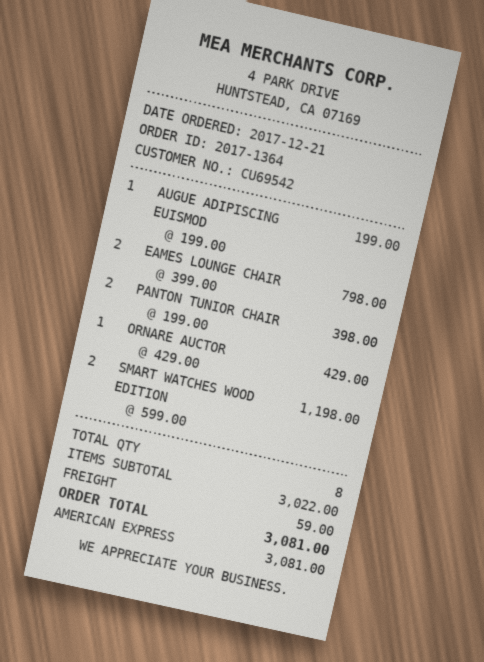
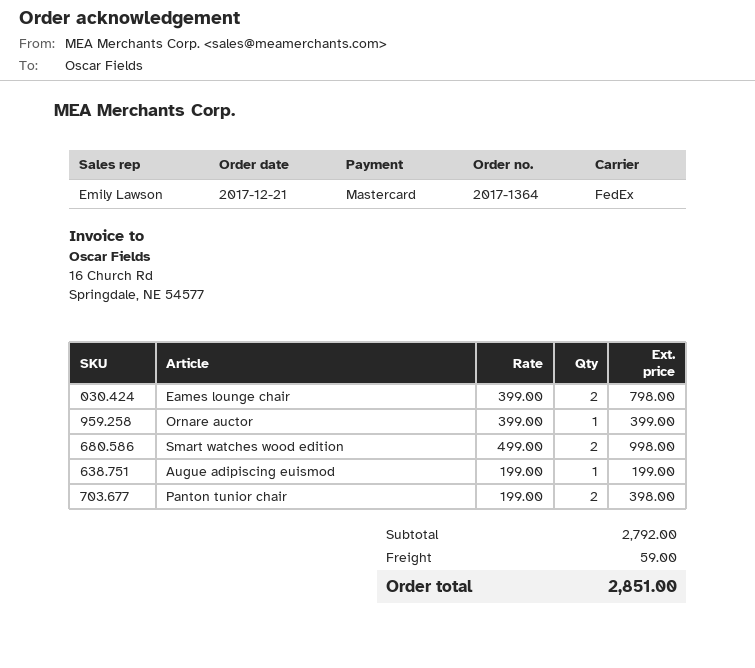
payment method: American Express -> Mastercard
ORNARE AUCTOR: 1 x 429.00 = 429.00 -> 1 x 399.00 = 399.00
SMART WATCHES WOOD EDITION: 2 x 599.00 = 1198.00 -> 2 x 499.00 = 998.00
subtotal: 3022.00 -> 2792.00
total: 3081.00 -> 2851.00

